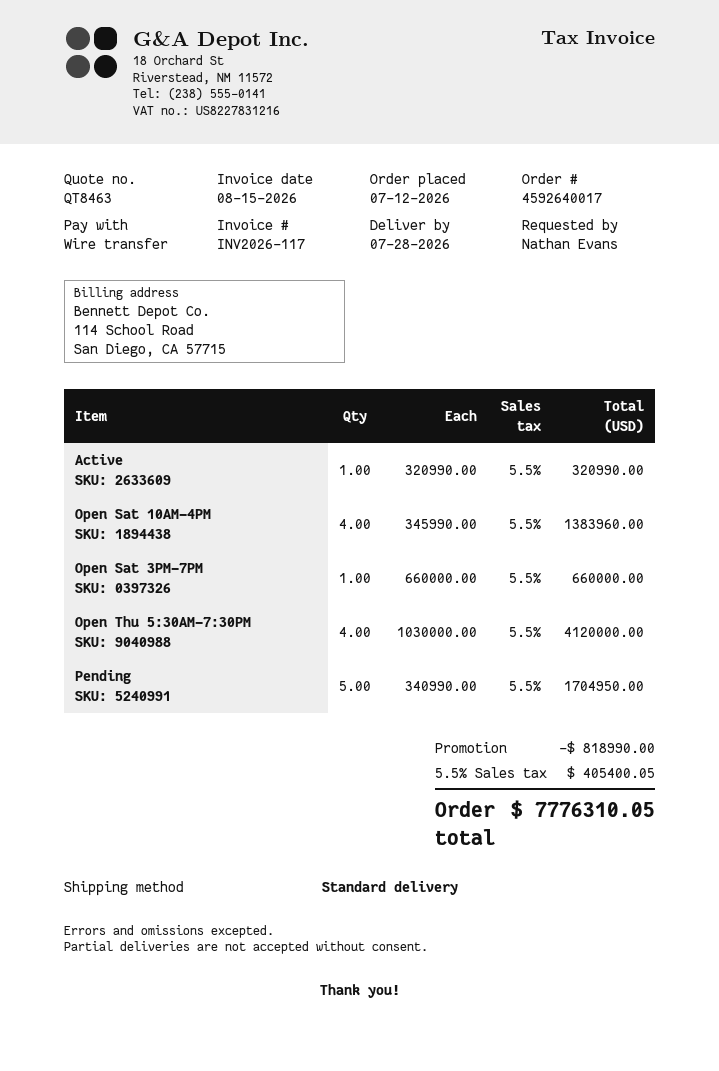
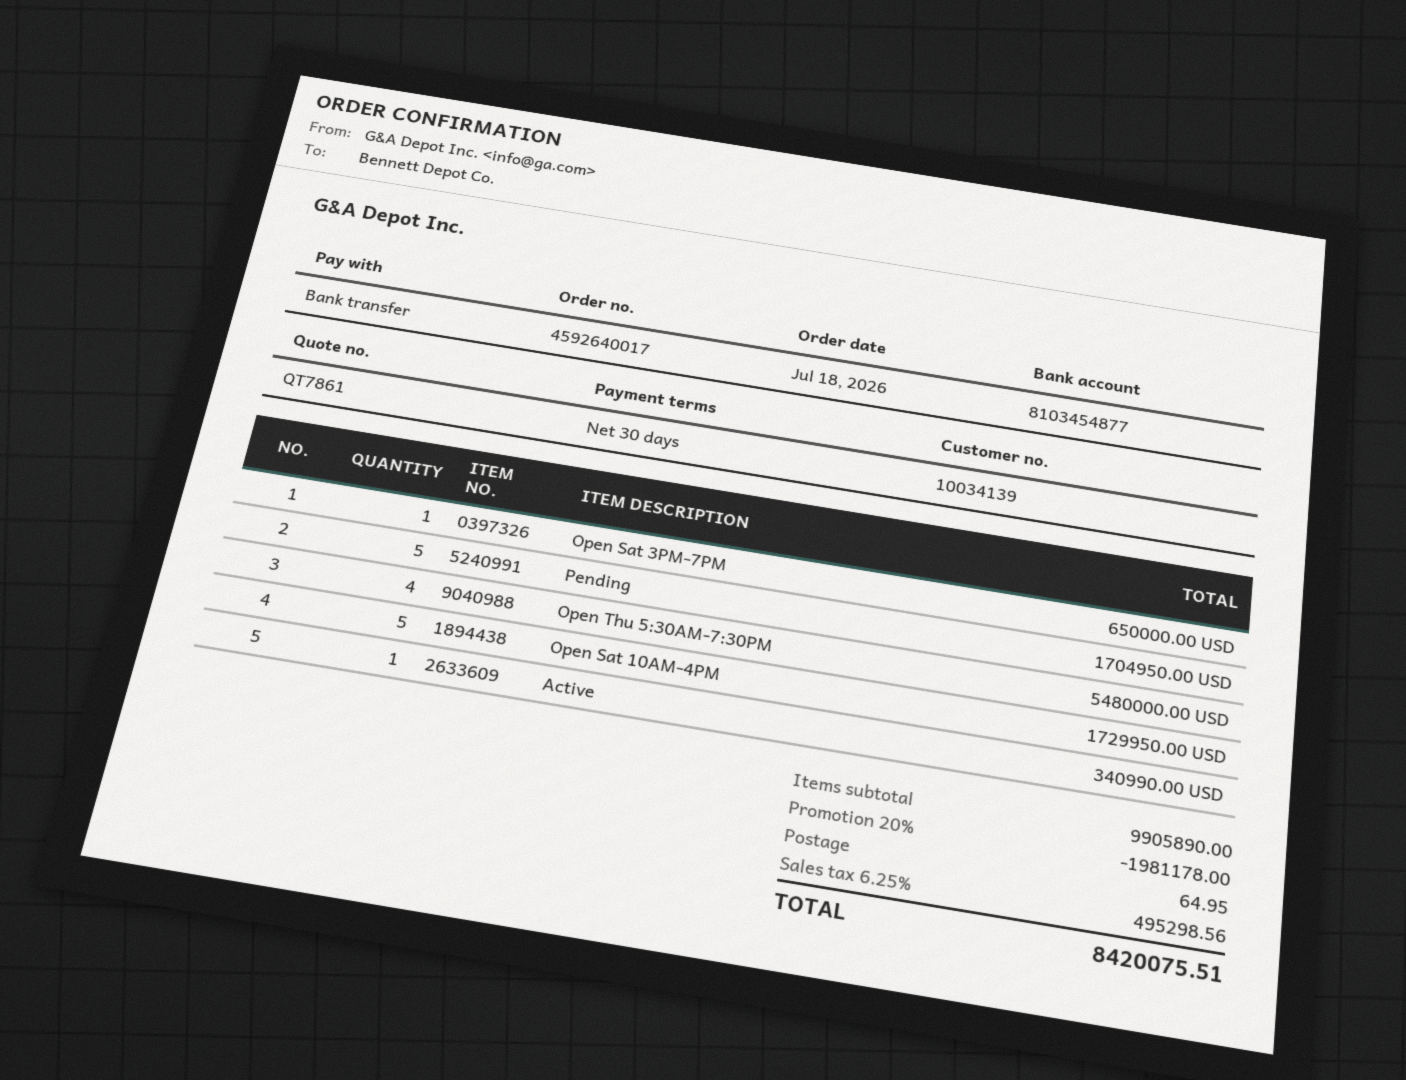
quote number: QT8463 -> QT7861
order date: 2026-07-12 -> 2026-07-18
Active: 1 for 320990.00 -> 1 for 340990.00
Open Sat 10AM-4PM: 4 for 1383960.00 -> 5 for 1729950.00
Open Sat 3PM-7PM: 1 for 660000.00 -> 1 for 650000.00
Open Thu 5:30AM-7:30PM: 4 for 4120000.00 -> 4 for 5480000.00
discount: 818990.00 -> 1981178.00
shipping: none -> 64.95
tax: 5.5% = 405400.05 -> 6.25% = 495298.56
total: 7776310.05 -> 8420075.51

